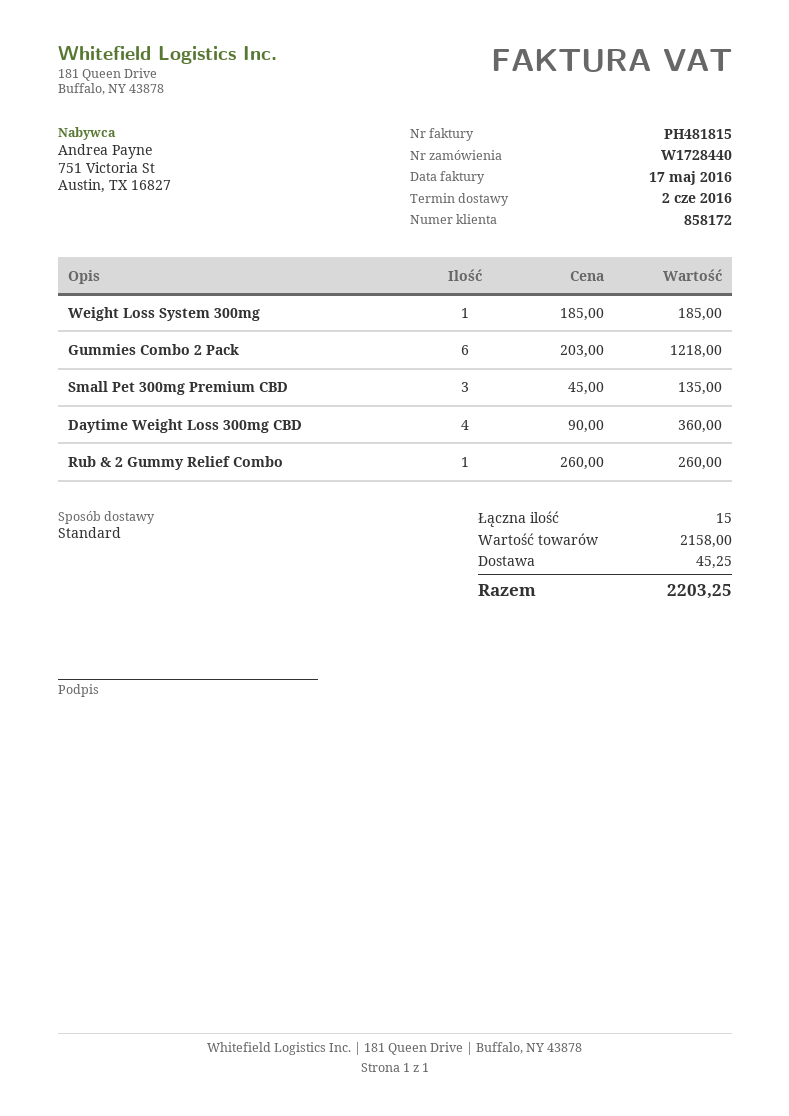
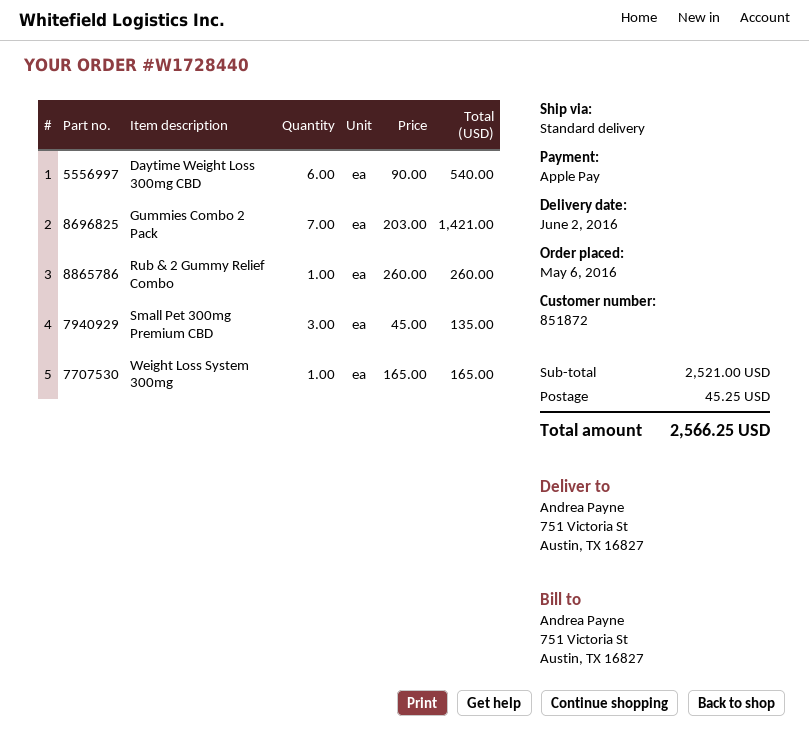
customer number: 858172 -> 851872
Weight Loss System 300mg: 1 x 185.00 = 185.00 -> 1 x 165.00 = 165.00
Gummies Combo 2 Pack: 6 x 203.00 = 1218.00 -> 7 x 203.00 = 1421.00
Daytime Weight Loss 300mg CBD: 4 x 90.00 = 360.00 -> 6 x 90.00 = 540.00
subtotal: 2158.00 -> 2521.00
total: 2203.25 -> 2566.25

